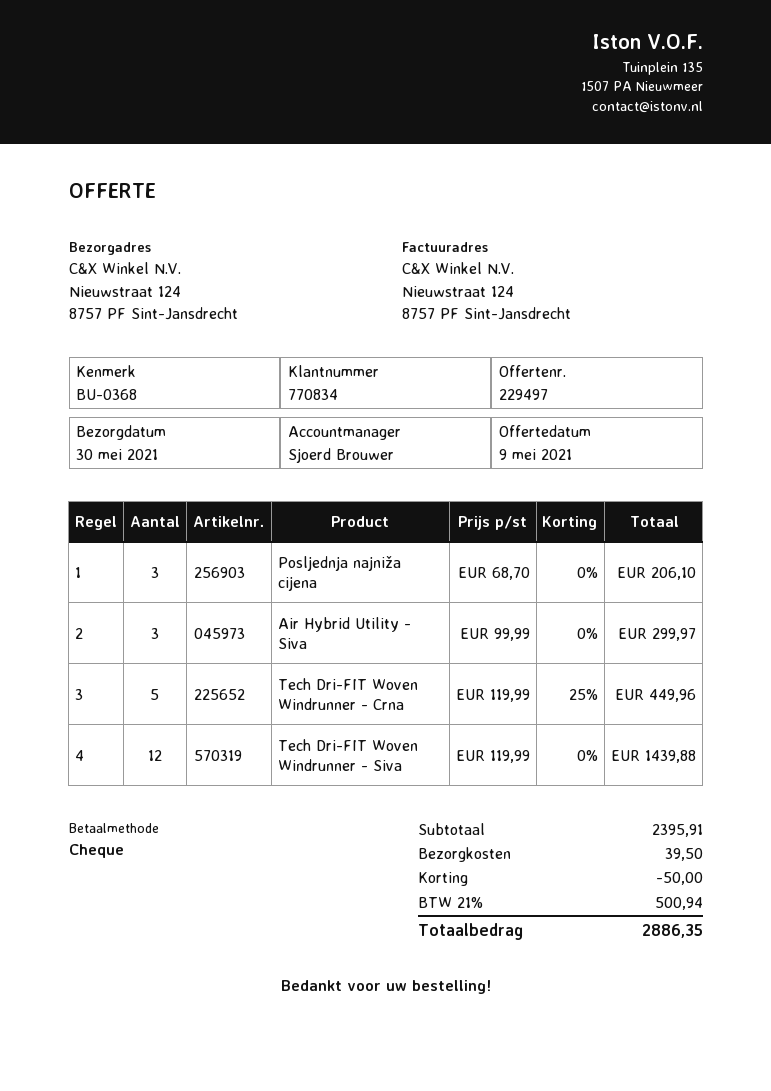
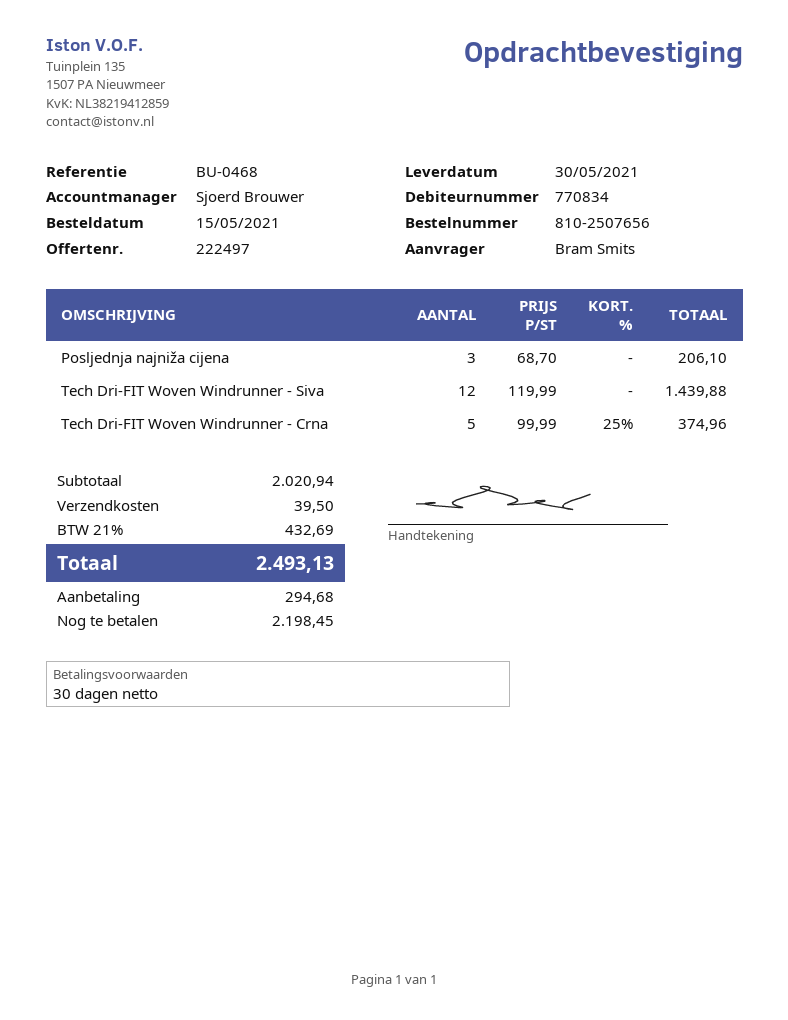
quote number: 229497 -> 222497
reference: BU-0368 -> BU-0468
Air Hybrid Utility - Siva: 3 x 99.99 = 299.97 -> none
Tech Dri-FIT Woven Windrunner - Crna: 5 x 119.99 - 25% = 449.96 -> 5 x 99.99 - 25% = 374.96
subtotal: 2395.91 -> 2020.94
discount: 50.00 -> none
tax: 21% = 500.94 -> 21% = 432.69
total: 2886.35 -> 2493.13

